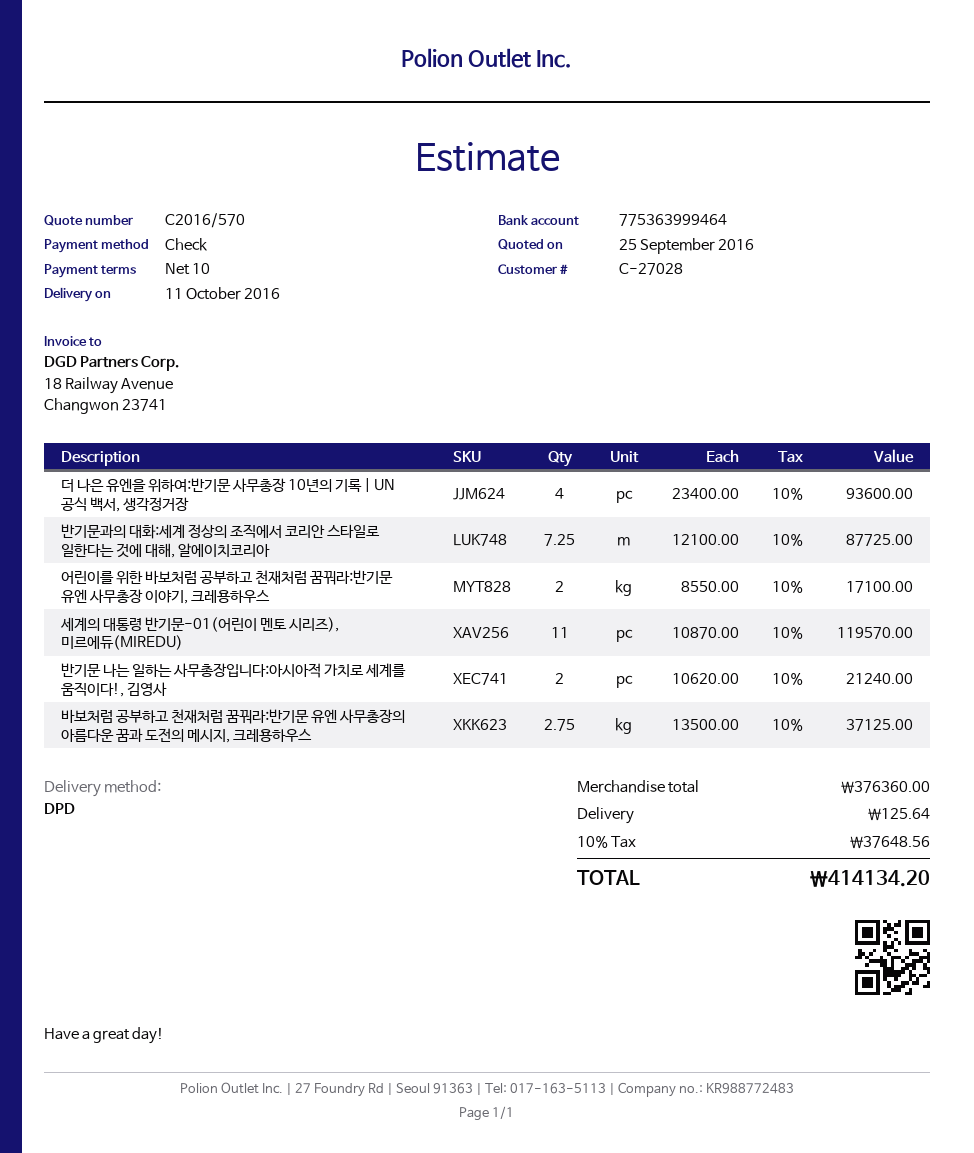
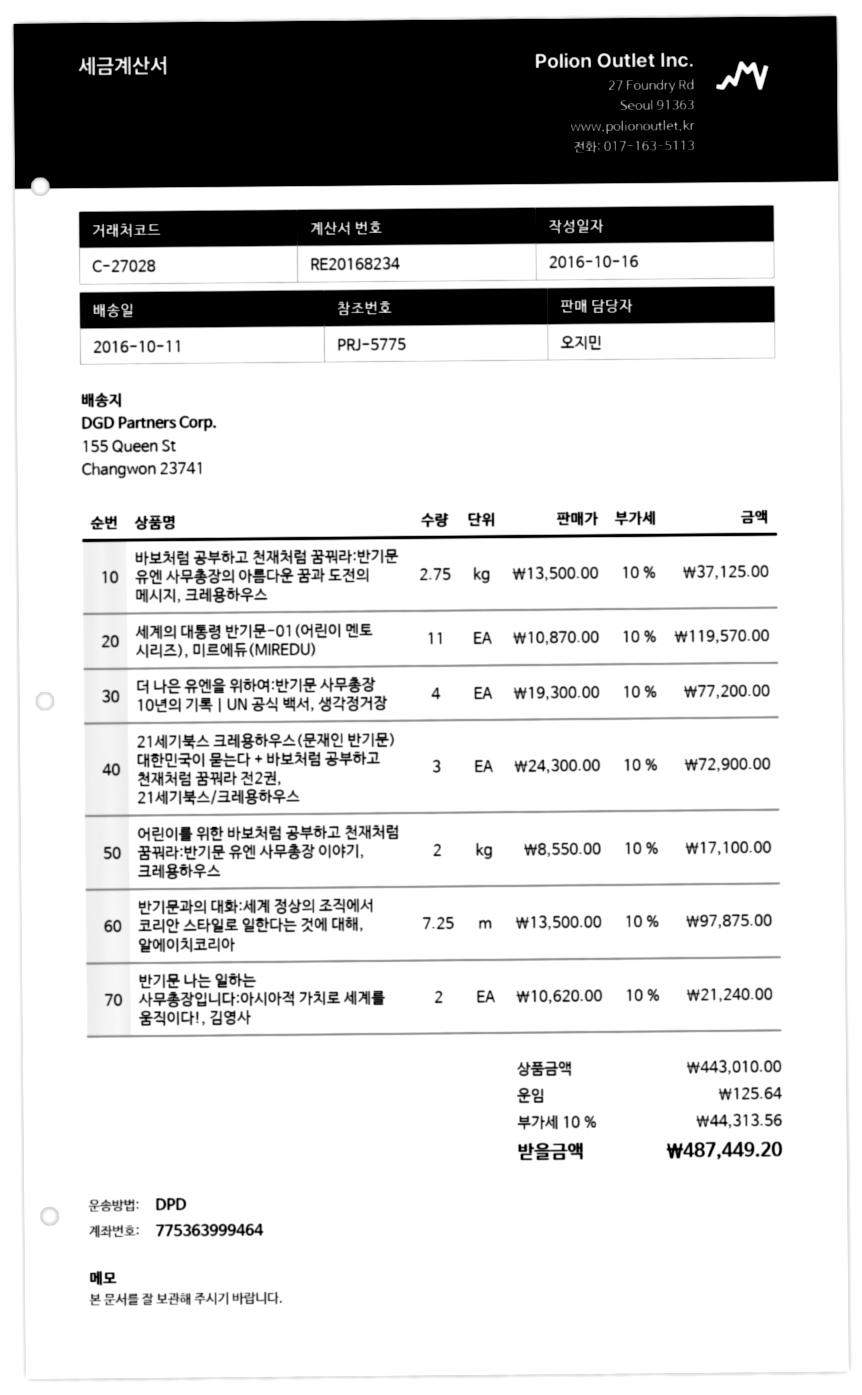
더 나은 유엔을 위하여:반기문 사무총장 10년의 기록 | UN 공식 백서, 생각정거장: 4 x 23400.00 = 93600.00 -> 4 x 19300.00 = 77200.00
반기문과의 대화:세계 정상의 조직에서 코리안 스타일로 일한다는 것에 대해, 알에이치코리아: 7.25 x 12100.00 = 87725.00 -> 7.25 x 13500.00 = 97875.00
21세기북스 크레용하우스(문재인 반기문) 대한민국이 묻는다 + 바보처럼 공부하고 천재처럼 꿈꿔라 전2권, 21세기북스/크레용하우스: none -> 3 x 24300.00 = 72900.00
subtotal: 376360.00 -> 443010.00
tax: 10% = 37648.56 -> 10% = 44313.56
total: 414134.20 -> 487449.20

